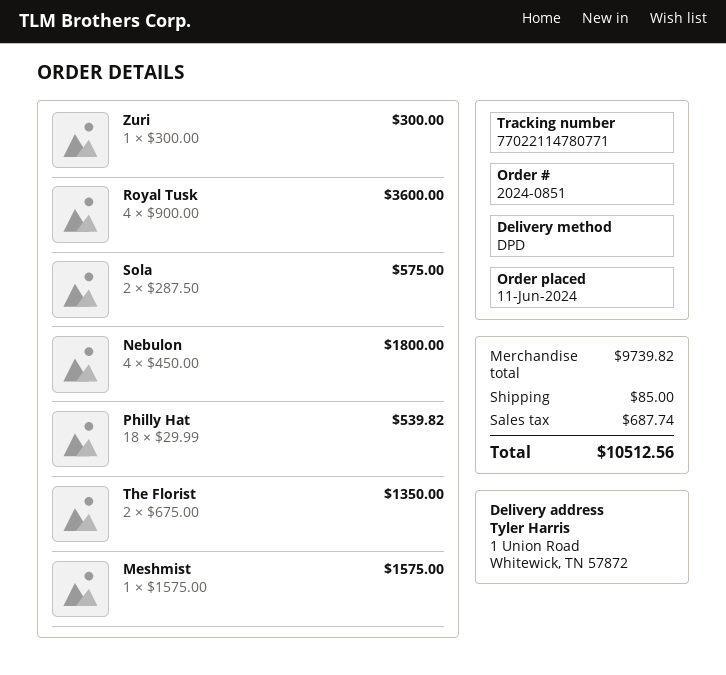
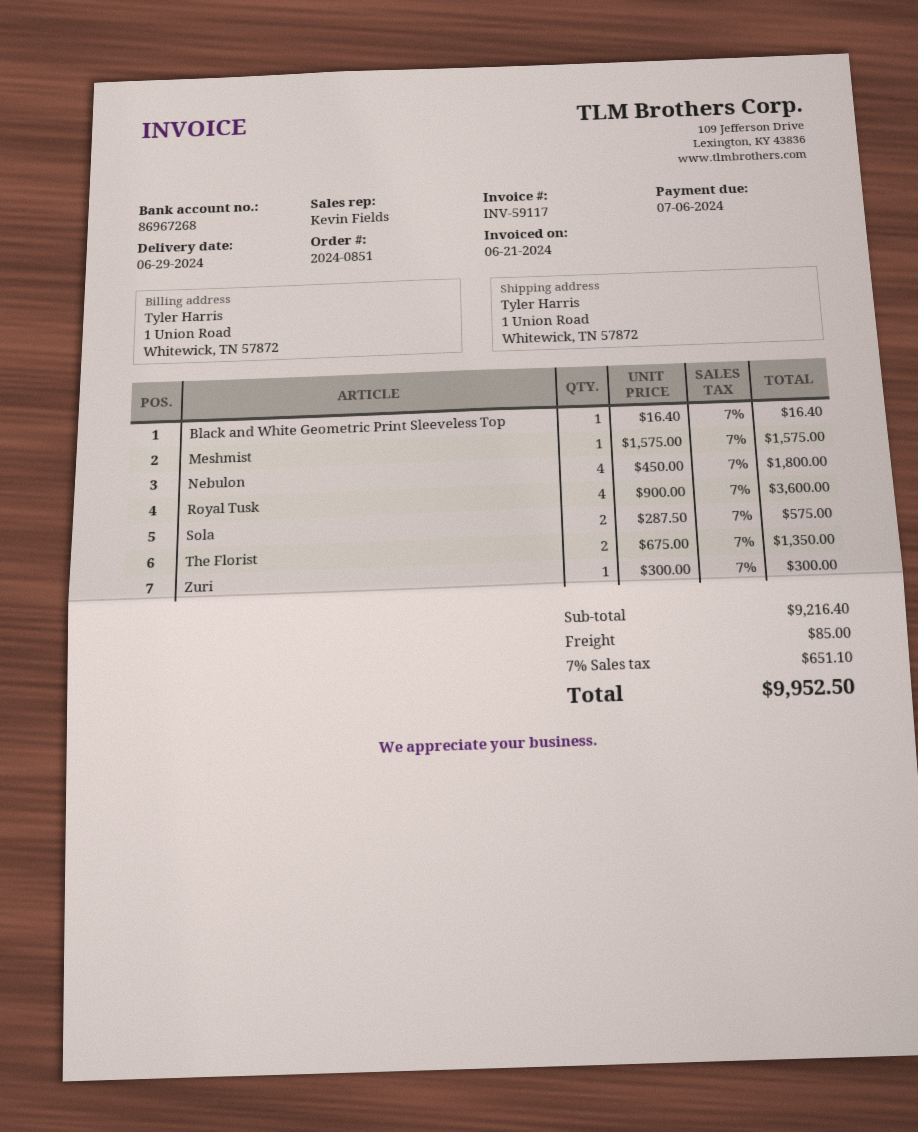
Philly Hat: 18 x 29.99 = 539.82 -> none
Black and White Geometric Print Sleeveless Top: none -> 1 x 16.40 = 16.40
subtotal: 9739.82 -> 9216.40
tax: 687.74 -> 651.10
total: 10512.56 -> 9952.50

